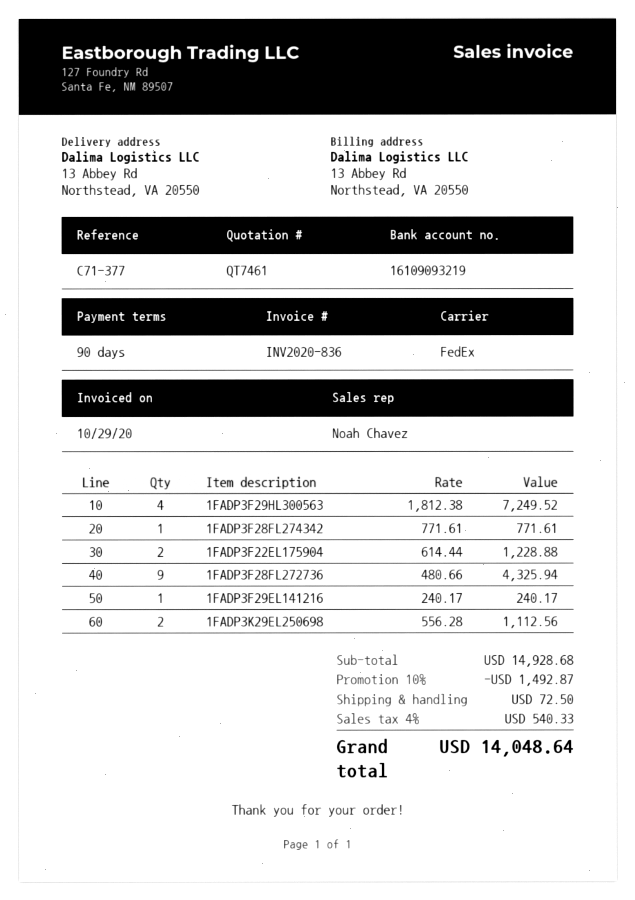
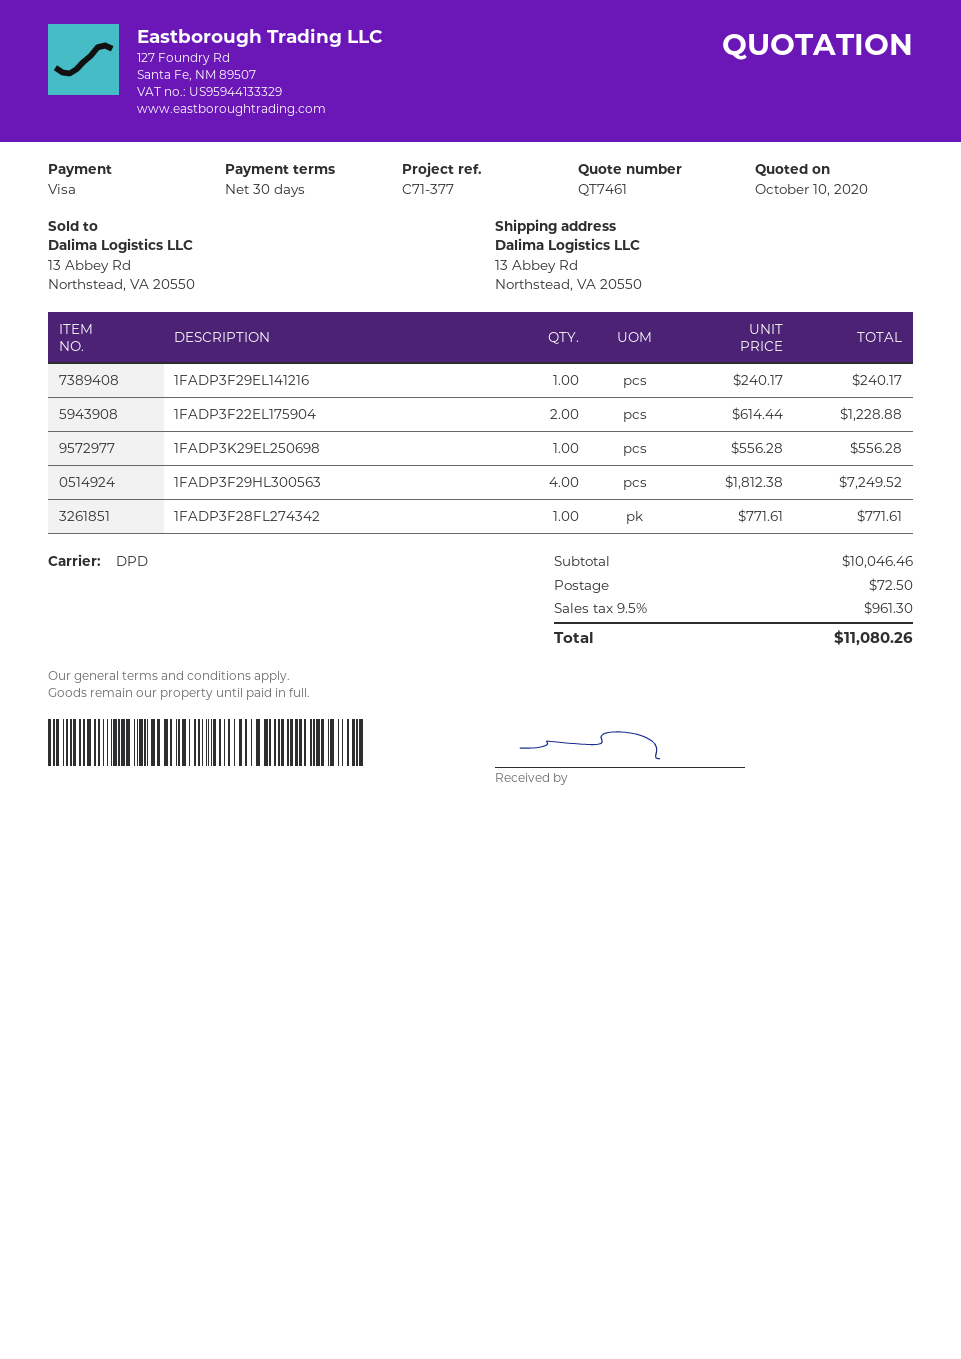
payment terms: 90 days -> 30 days
shipping method: FedEx -> DPD
1FADP3F28FL272736: 9 x 480.66 = 4325.94 -> none
1FADP3K29EL250698: 2 x 556.28 = 1112.56 -> 1 x 556.28 = 556.28
subtotal: 14928.68 -> 10046.46
discount: 10% = 1492.87 -> none
tax: 4% = 540.33 -> 9.5% = 961.30
total: 14048.64 -> 11080.26

